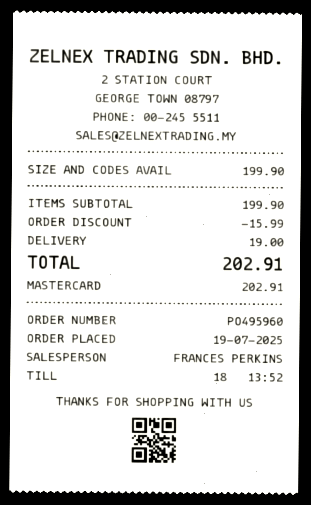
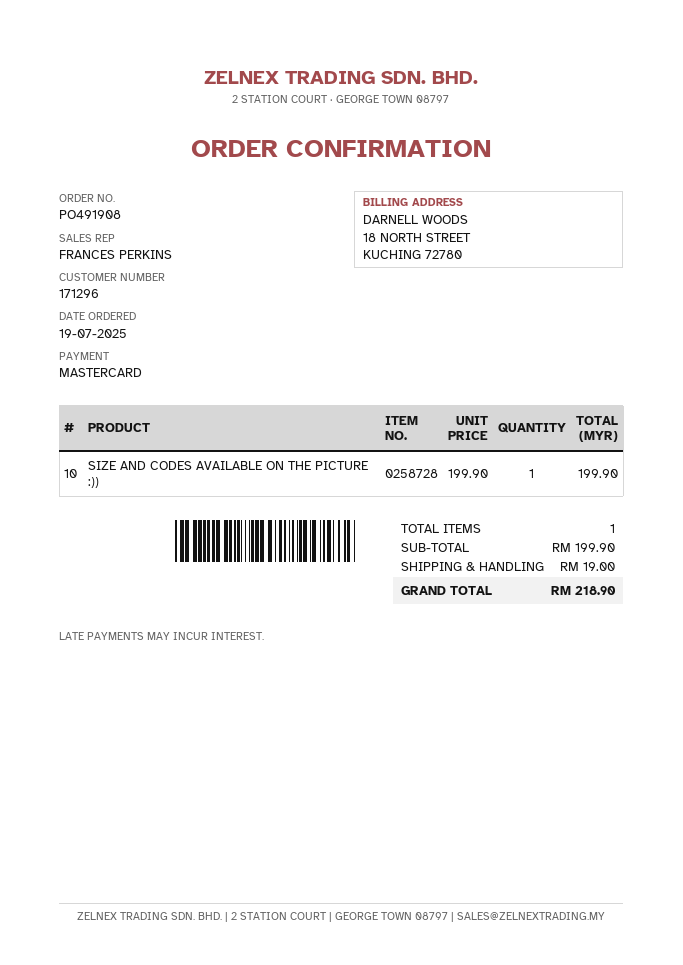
order number: PO495960 -> PO491908
discount: 15.99 -> none
total: 202.91 -> 218.90

